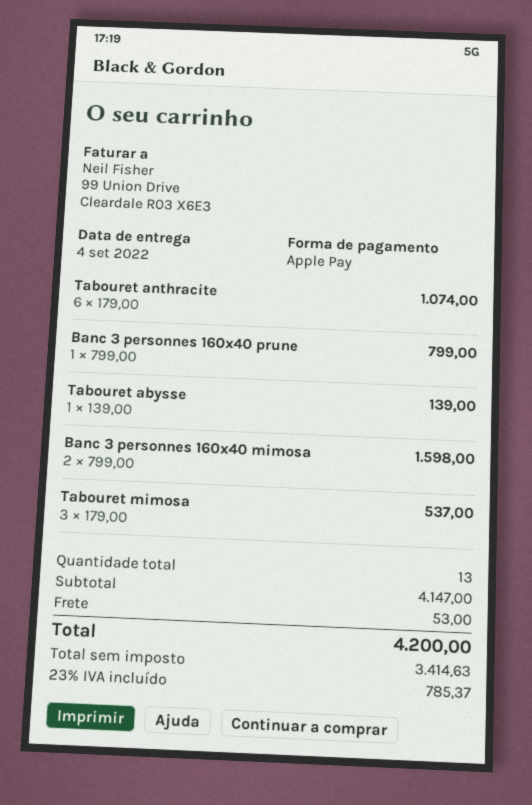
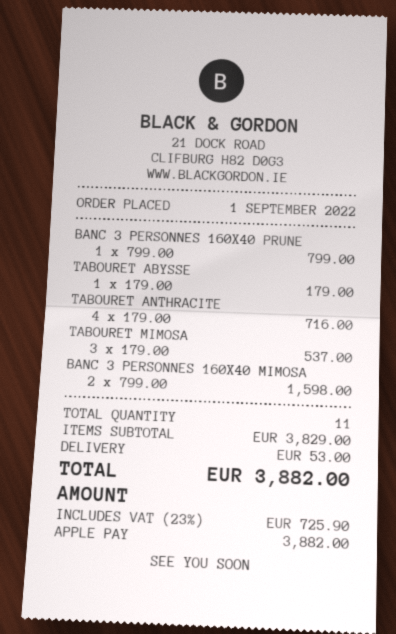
Tabouret anthracite: 6 x 179.00 = 1074.00 -> 4 x 179.00 = 716.00
Tabouret abysse: 1 x 139.00 = 139.00 -> 1 x 179.00 = 179.00
total quantity: 13 -> 11
subtotal: 4147.00 -> 3829.00
tax: 23% = 785.37 -> 23% = 725.90
total: 4200.00 -> 3882.00

